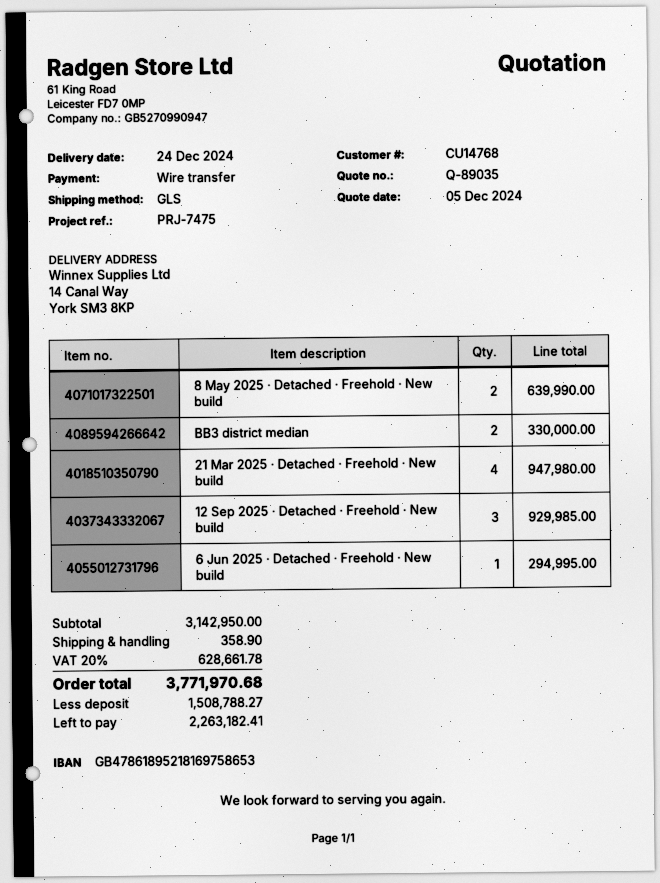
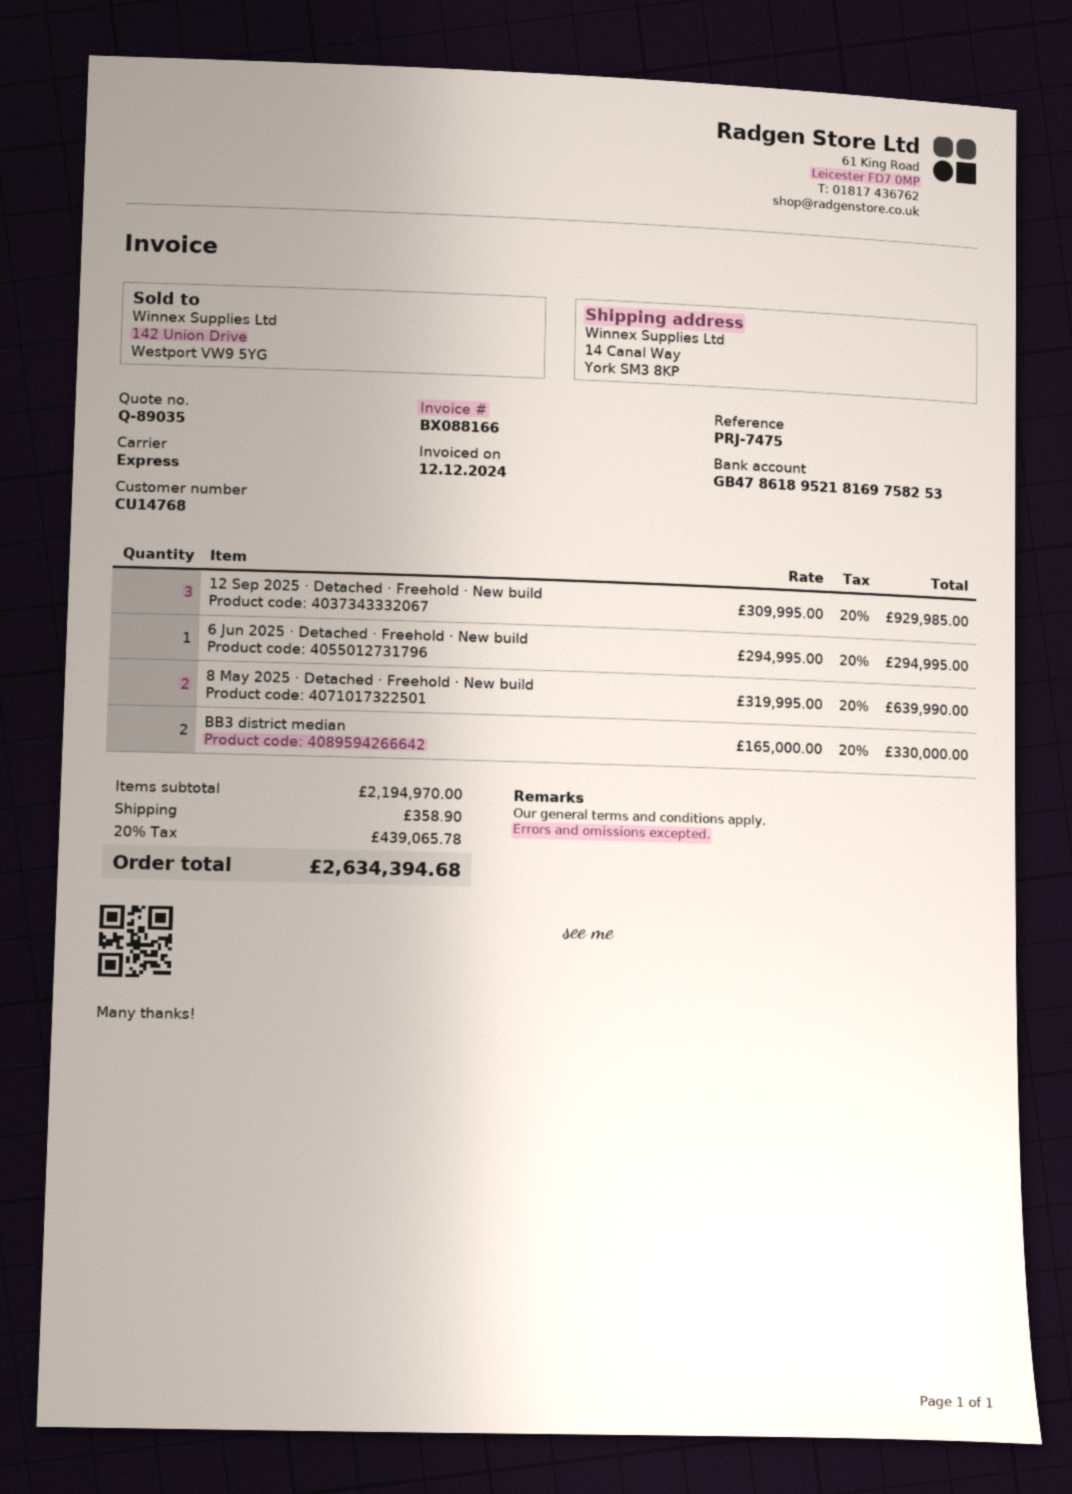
bank account: GB47861895218169758653 -> GB47861895218169758253
shipping method: GLS -> express
21 Mar 2025 · Detached · Freehold · New build: 4 for 947980.00 -> none
subtotal: 3142950.00 -> 2194970.00
tax: 20% = 628661.78 -> 20% = 439065.78
total: 3771970.68 -> 2634394.68

